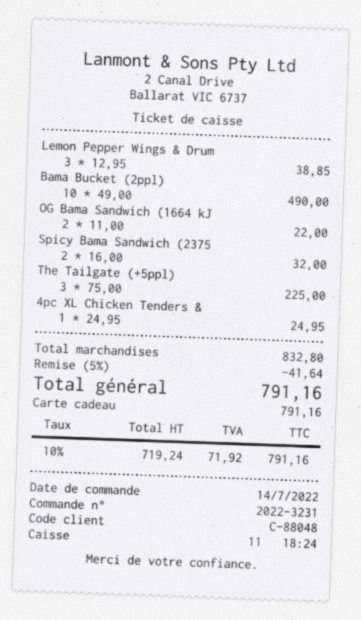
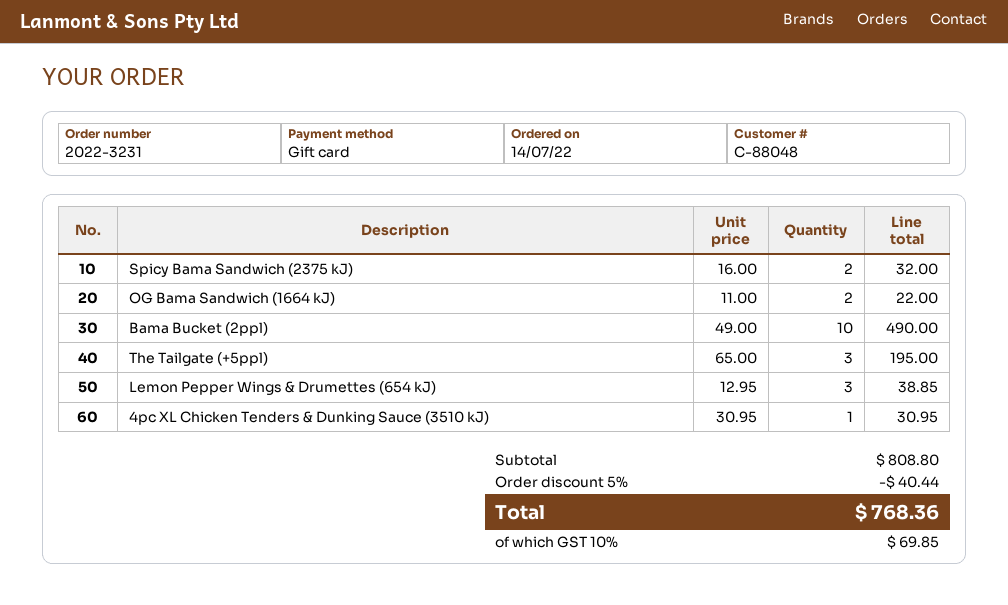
The Tailgate (+5ppl): 3 x 75.00 = 225.00 -> 3 x 65.00 = 195.00
4pc XL Chicken Tenders &: 1 x 24.95 = 24.95 -> 1 x 30.95 = 30.95
subtotal: 832.80 -> 808.80
discount: 5% = 41.64 -> 5% = 40.44
tax: 10% = 71.92 -> 10% = 69.85
total: 791.16 -> 768.36

